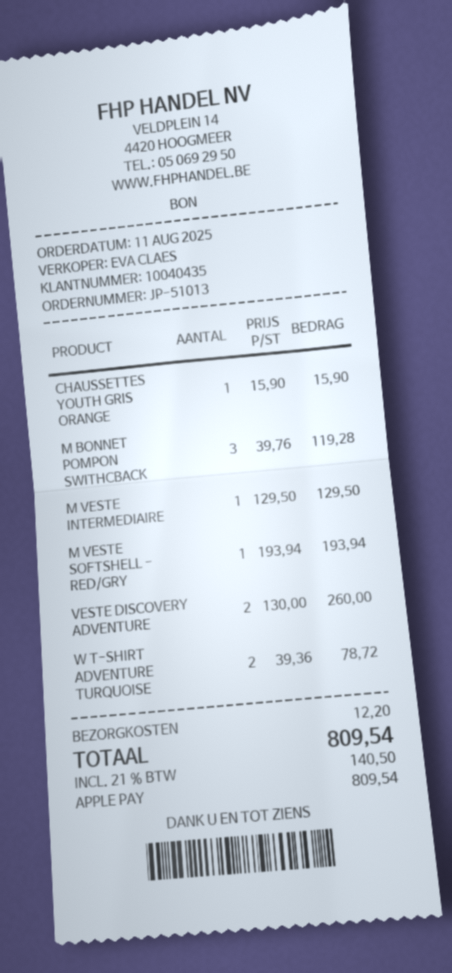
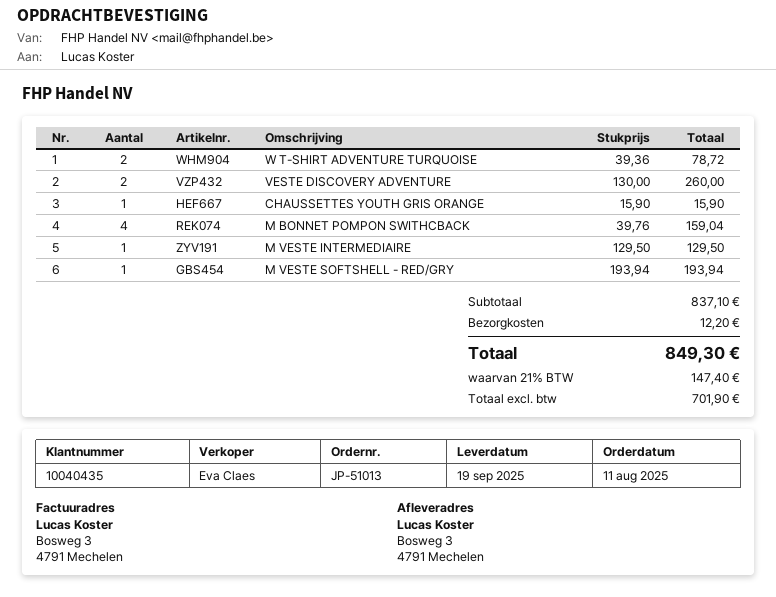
M BONNET POMPON SWITHCBACK: 3 x 39.76 = 119.28 -> 4 x 39.76 = 159.04
tax: 21% = 140.50 -> 21% = 147.40
total: 809.54 -> 849.30

